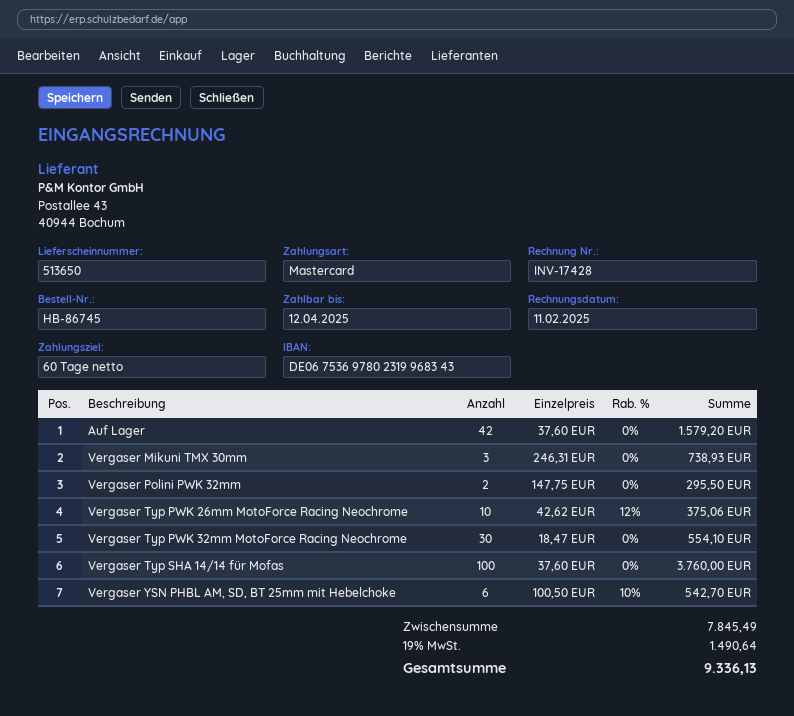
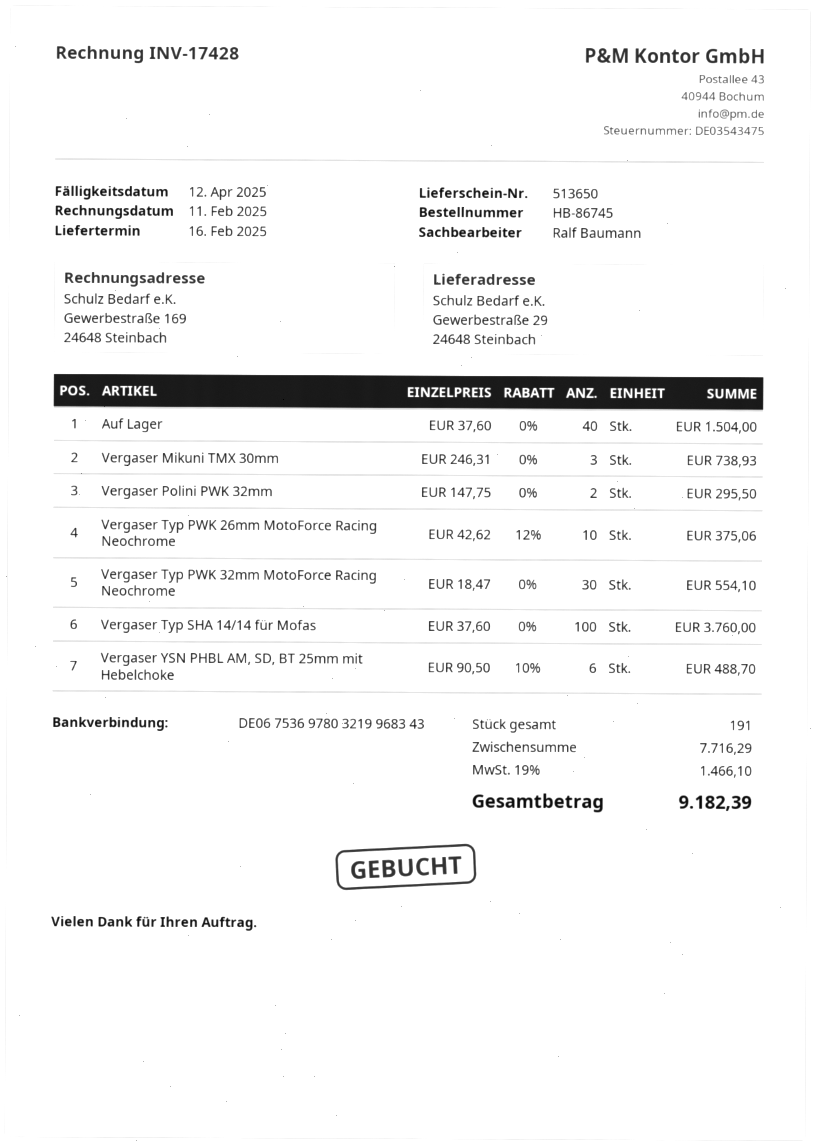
bank account: DE06753697802319968343 -> DE06753697803219968343
Auf Lager: 42 x 37.60 = 1579.20 -> 40 x 37.60 = 1504.00
Vergaser YSN PHBL AM, SD, BT 25mm mit Hebelchoke: 6 x 100.50 - 10% = 542.70 -> 6 x 90.50 - 10% = 488.70
subtotal: 7845.49 -> 7716.29
tax: 19% = 1490.64 -> 19% = 1466.10
total: 9336.13 -> 9182.39

